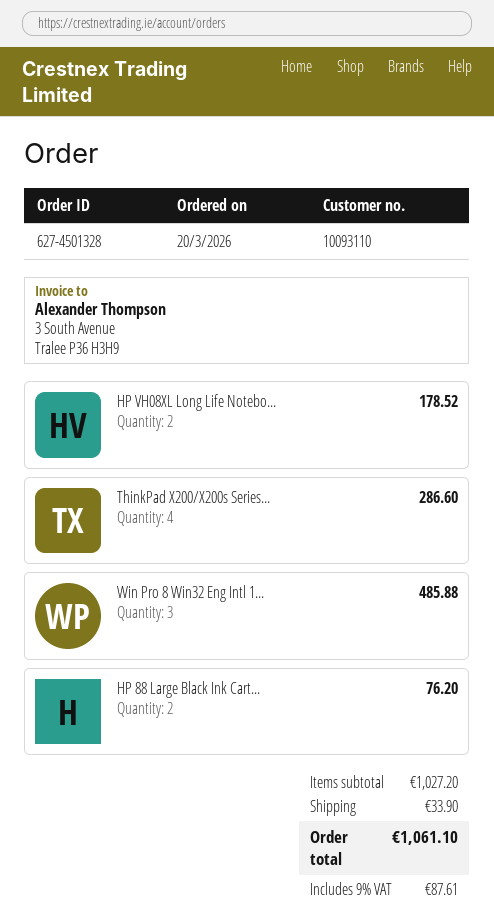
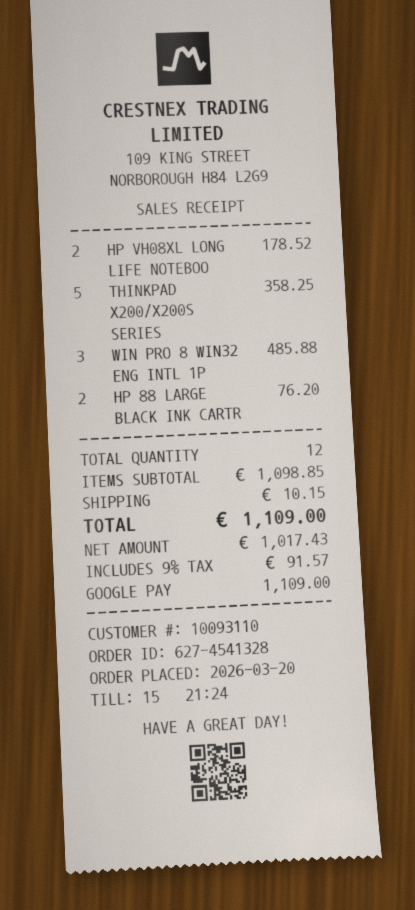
order number: 627-4501328 -> 627-4541328
ThinkPad X200/X200s Series...: 4 for 286.60 -> 5 for 358.25
subtotal: 1027.20 -> 1098.85
shipping: 33.90 -> 10.15
tax: 9% = 87.61 -> 9% = 91.57
total: 1061.10 -> 1109.00

